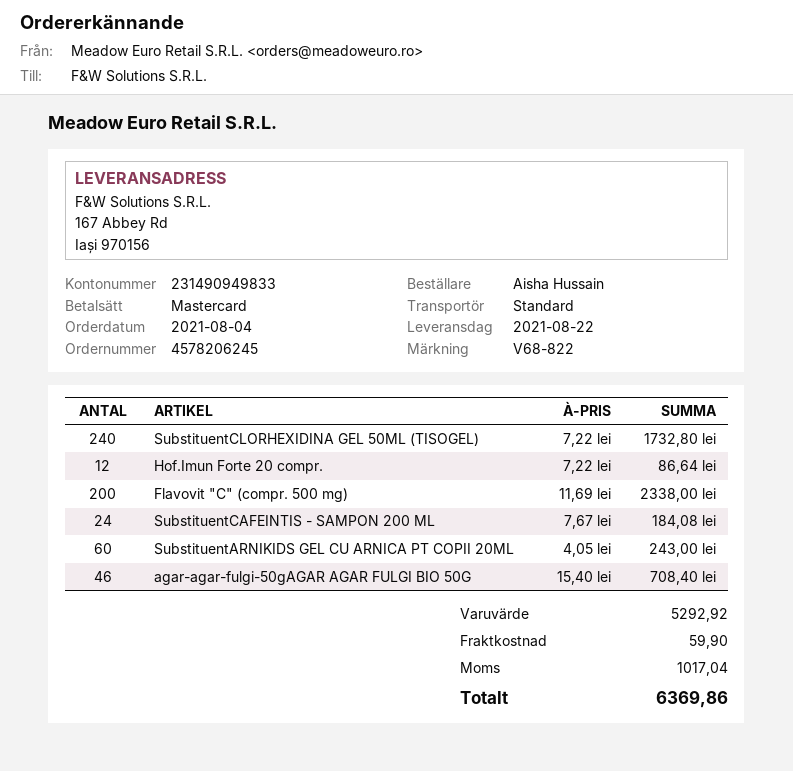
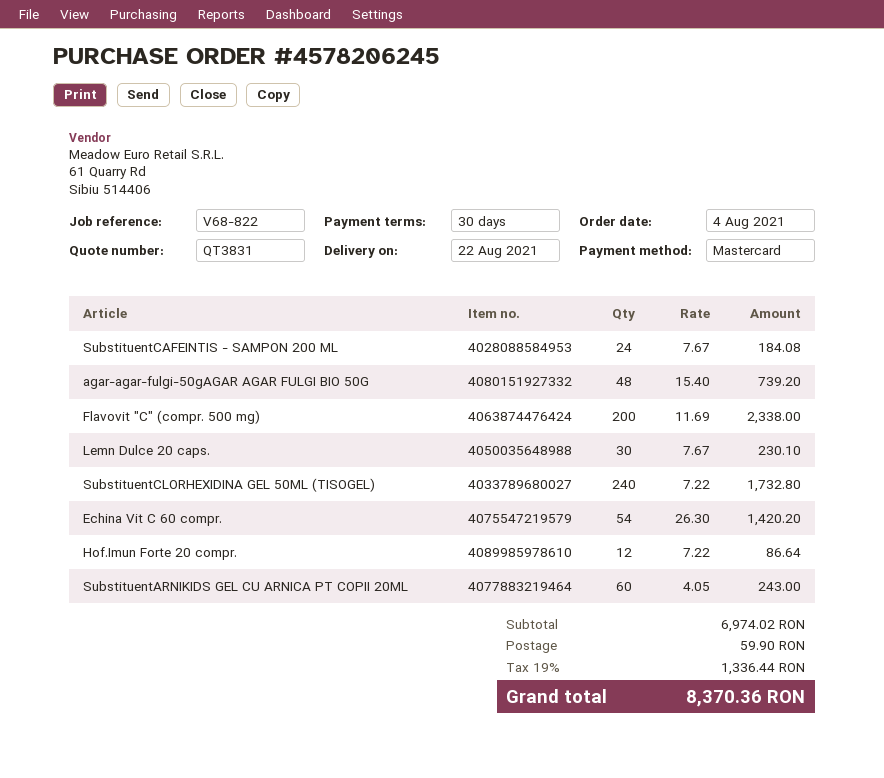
agar-agar-fulgi-50gAGAR AGAR FULGI BIO 50G: 46 x 15.40 = 708.40 -> 48 x 15.40 = 739.20
Lemn Dulce 20 caps.: none -> 30 x 7.67 = 230.10
Echina Vit C 60 compr.: none -> 54 x 26.30 = 1420.20
subtotal: 5292.92 -> 6974.02
tax: 1017.04 -> 1336.44
total: 6369.86 -> 8370.36

